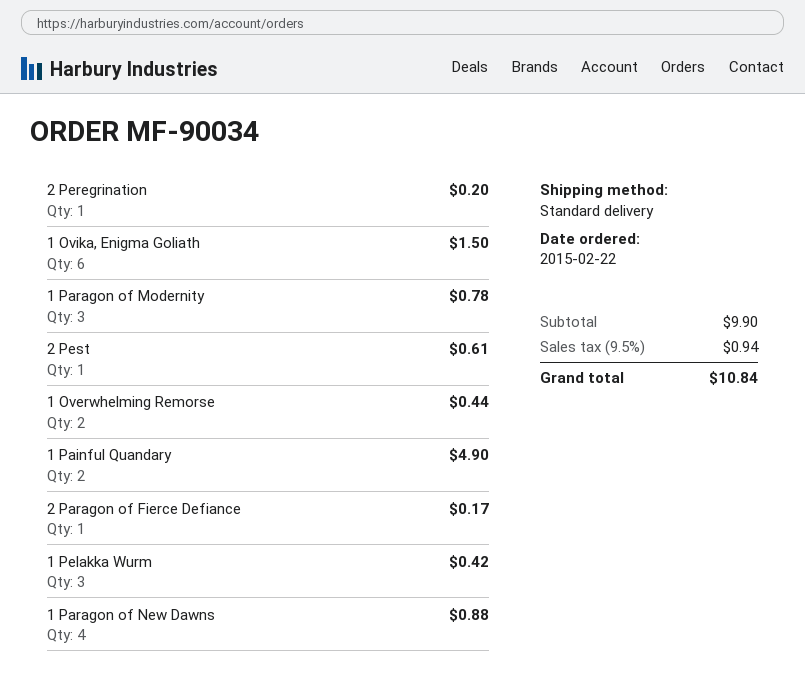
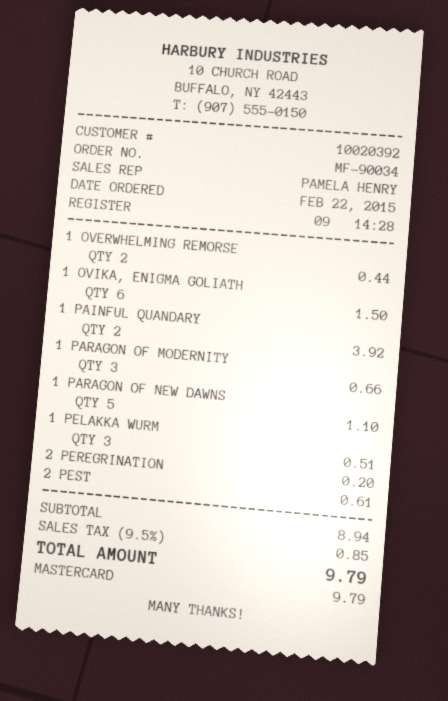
1 Paragon of Modernity: 3 for 0.78 -> 3 for 0.66
1 Painful Quandary: 2 for 4.90 -> 2 for 3.92
2 Paragon of Fierce Defiance: 1 for 0.17 -> none
1 Pelakka Wurm: 3 for 0.42 -> 3 for 0.51
1 Paragon of New Dawns: 4 for 0.88 -> 5 for 1.10
subtotal: 9.90 -> 8.94
tax: 9.5% = 0.94 -> 9.5% = 0.85
total: 10.84 -> 9.79

